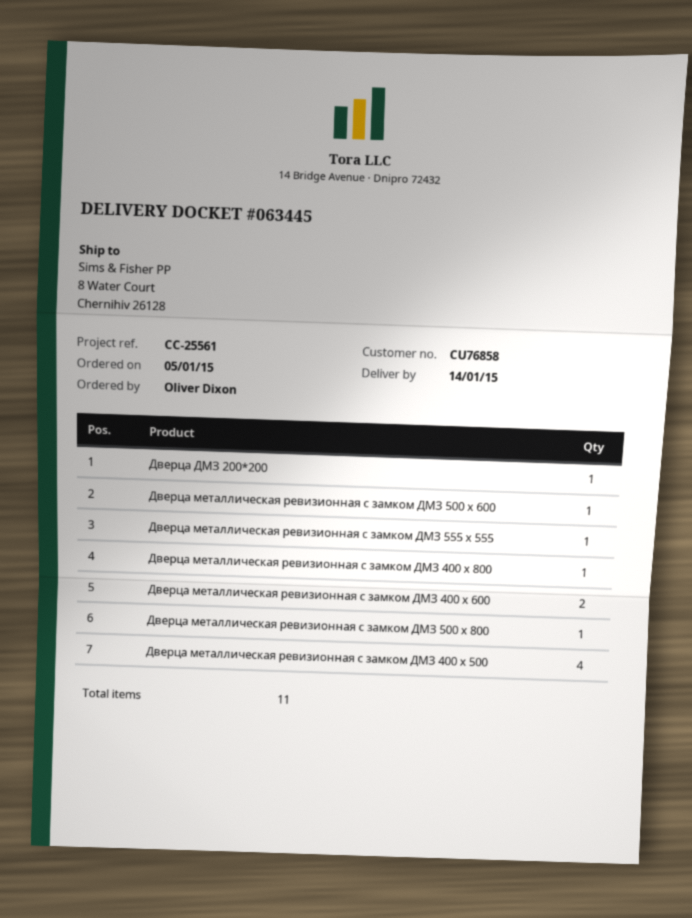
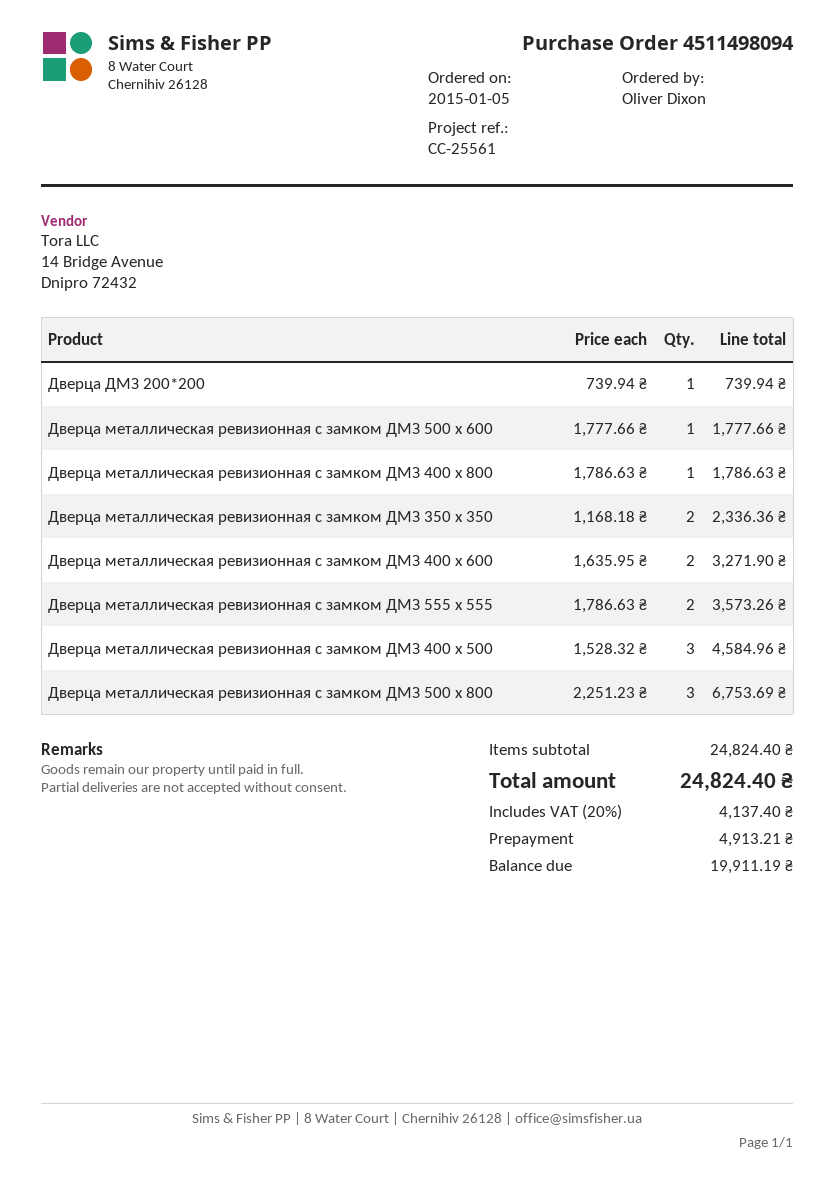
Дверца металлическая ревизионная с замком ДМЗ 555 х 555: 1 -> 2
Дверца металлическая ревизионная с замком ДМЗ 500 х 800: 1 -> 3
Дверца металлическая ревизионная с замком ДМЗ 400 х 500: 4 -> 3
Дверца металлическая ревизионная с замком ДМЗ 350 х 350: none -> 2

